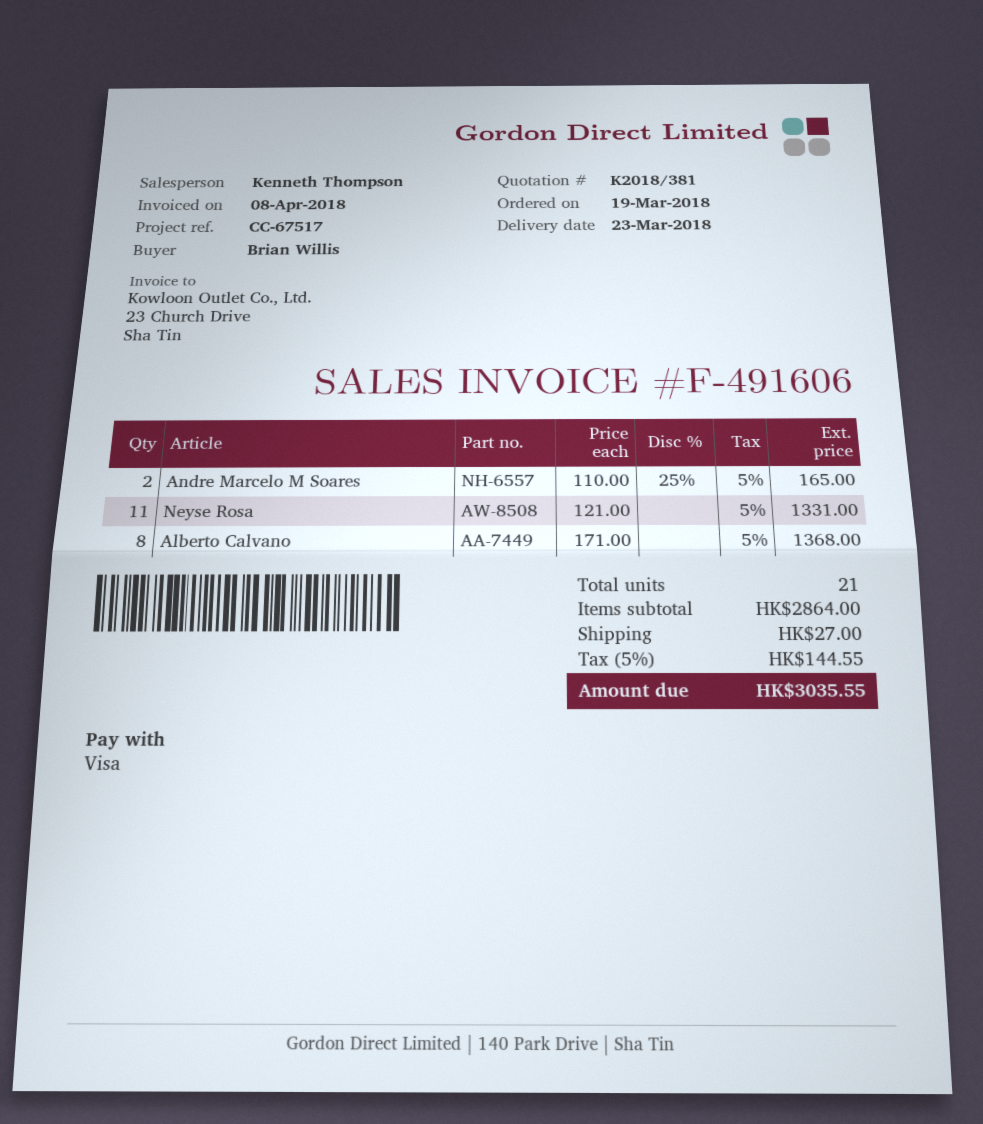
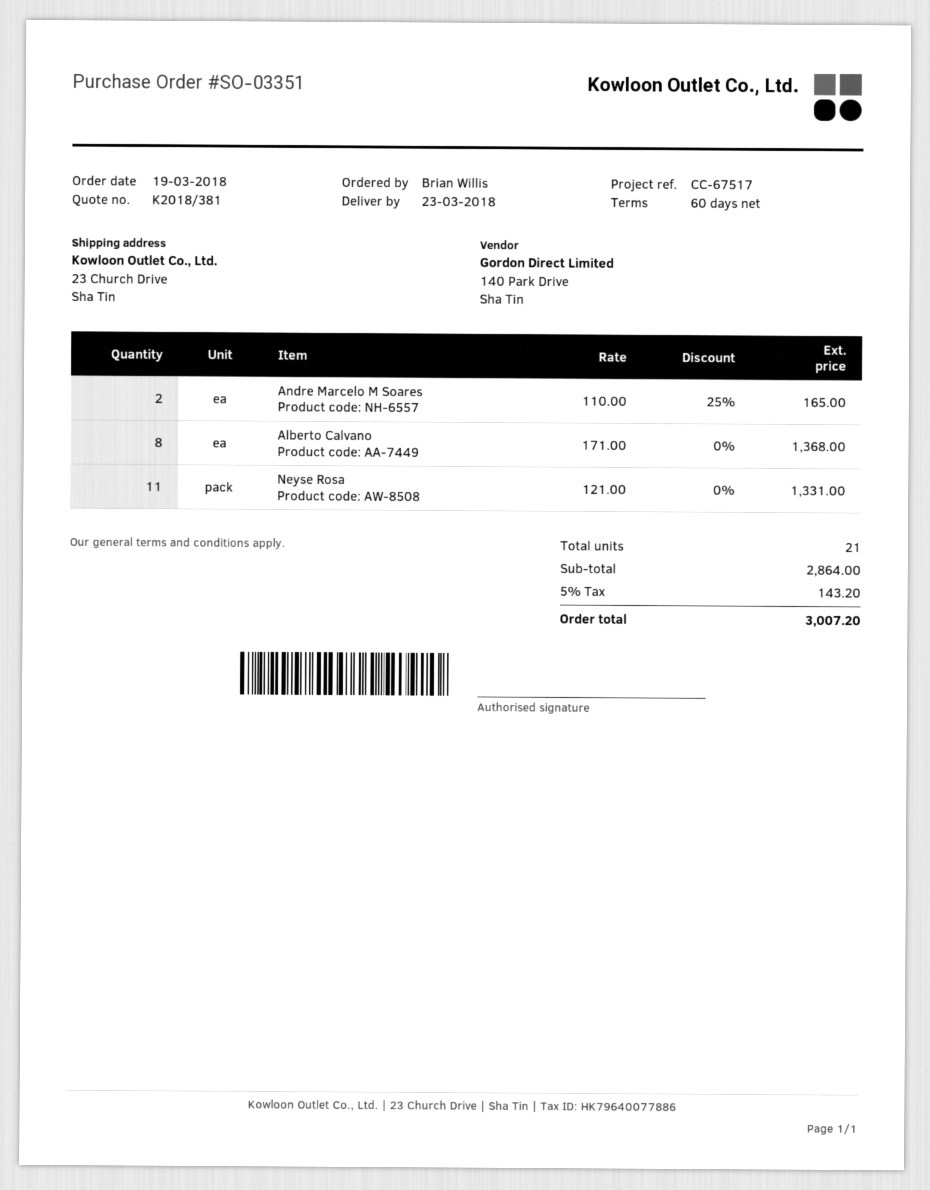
shipping: 27.00 -> none
tax: 5% = 144.55 -> 5% = 143.20
total: 3035.55 -> 3007.20

